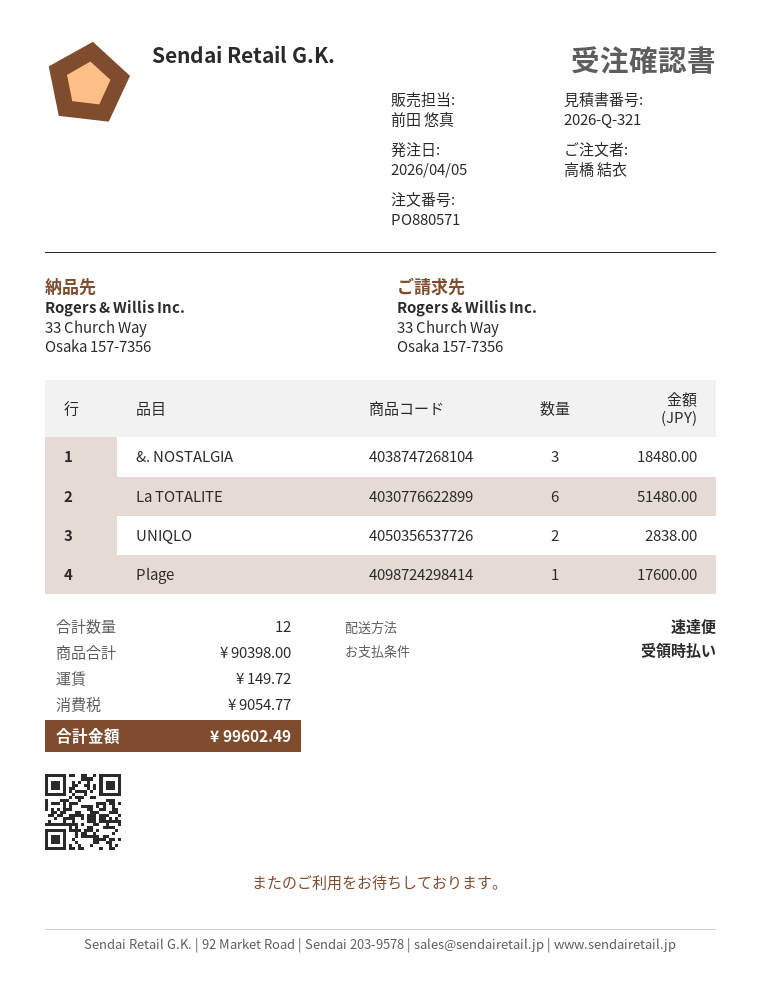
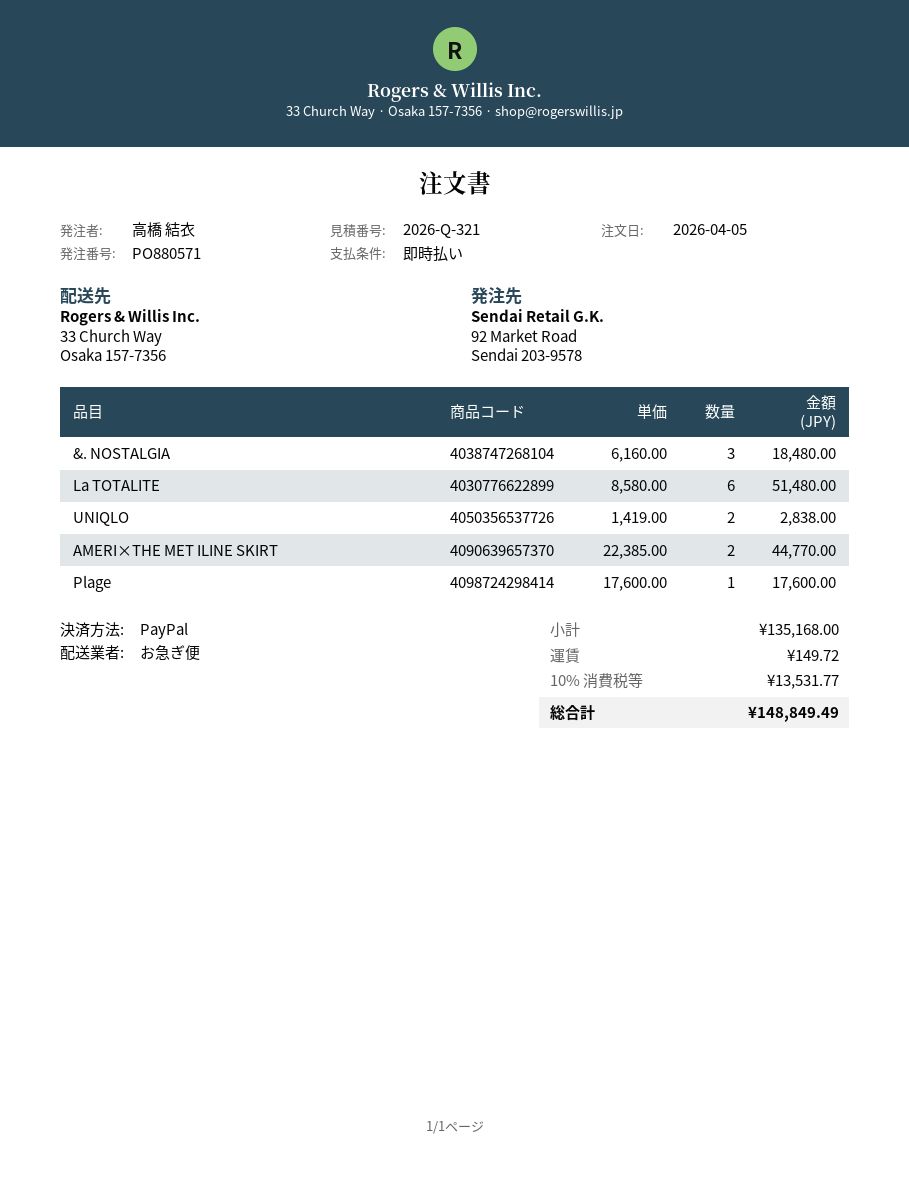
AMERI×THE MET ILINE SKIRT: none -> 2 for 44770.00
subtotal: 90398.00 -> 135168.00
tax: 9054.77 -> 13531.77
total: 99602.49 -> 148849.49

